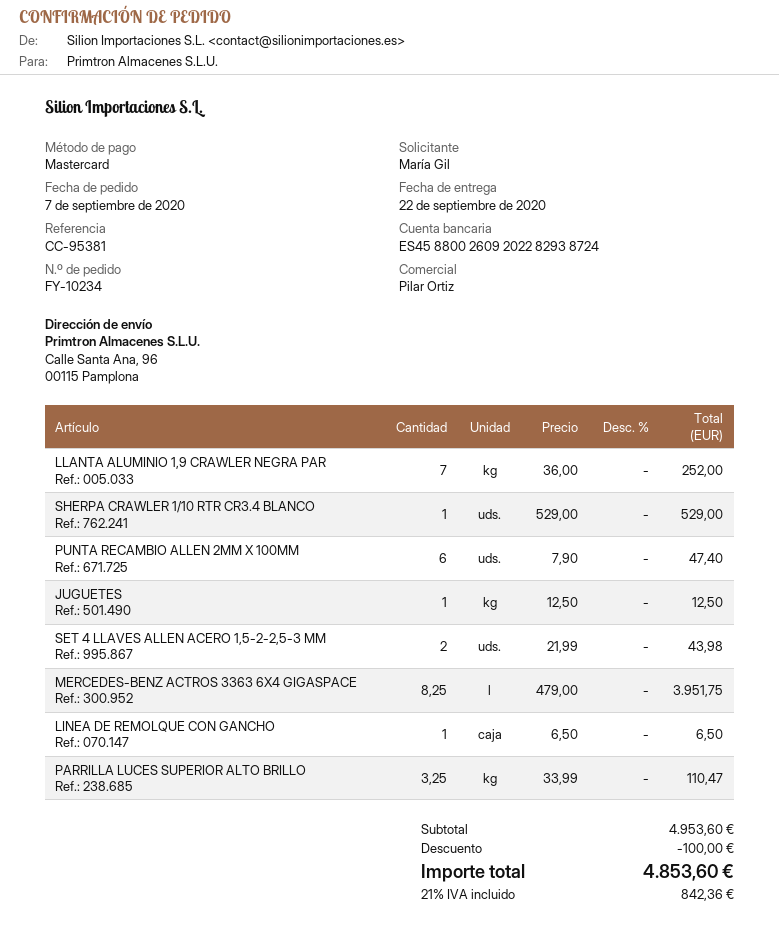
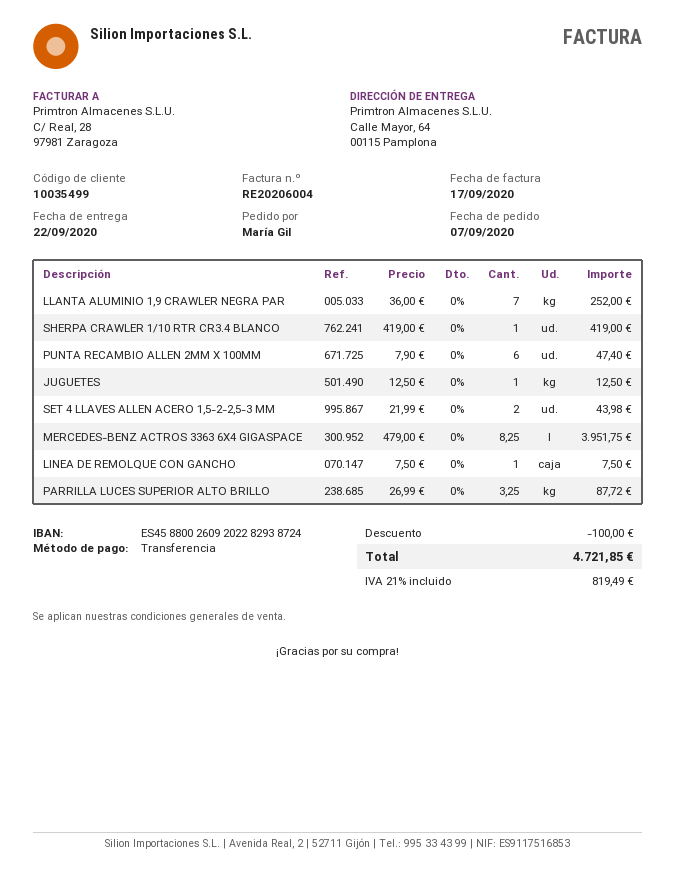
payment method: Mastercard -> bank transfer
ship to: Calle Santa Ana, 96, 00115 Pamplona -> Calle Mayor, 64, 00115 Pamplona
SHERPA CRAWLER 1/10 RTR CR3.4 BLANCO: 1 x 529.00 = 529.00 -> 1 x 419.00 = 419.00
LINEA DE REMOLQUE CON GANCHO: 1 x 6.50 = 6.50 -> 1 x 7.50 = 7.50
PARRILLA LUCES SUPERIOR ALTO BRILLO: 3.25 x 33.99 = 110.47 -> 3.25 x 26.99 = 87.72
tax: 21% = 842.36 -> 21% = 819.49
total: 4853.60 -> 4721.85

